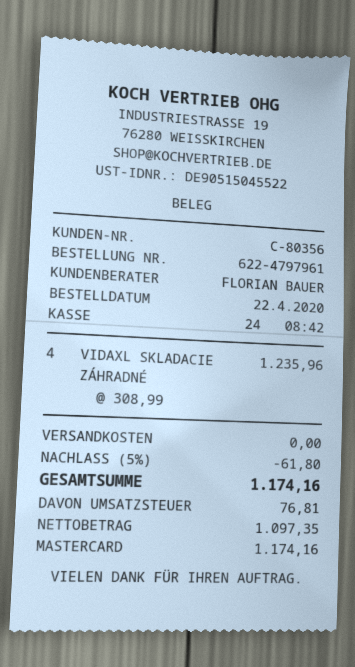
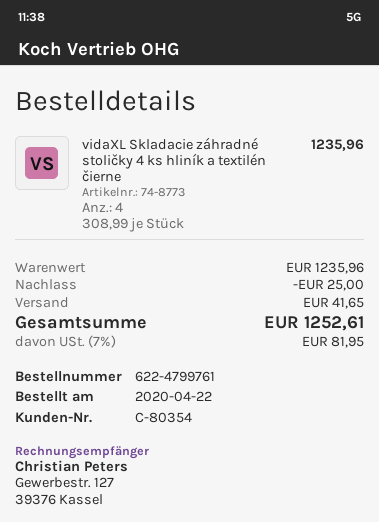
order number: 622-4797961 -> 622-4799761
customer number: C-80356 -> C-80354
discount: 61.80 -> 25.00
shipping: 0.00 -> 41.65
tax: 76.81 -> 81.95
total: 1174.16 -> 1252.61

